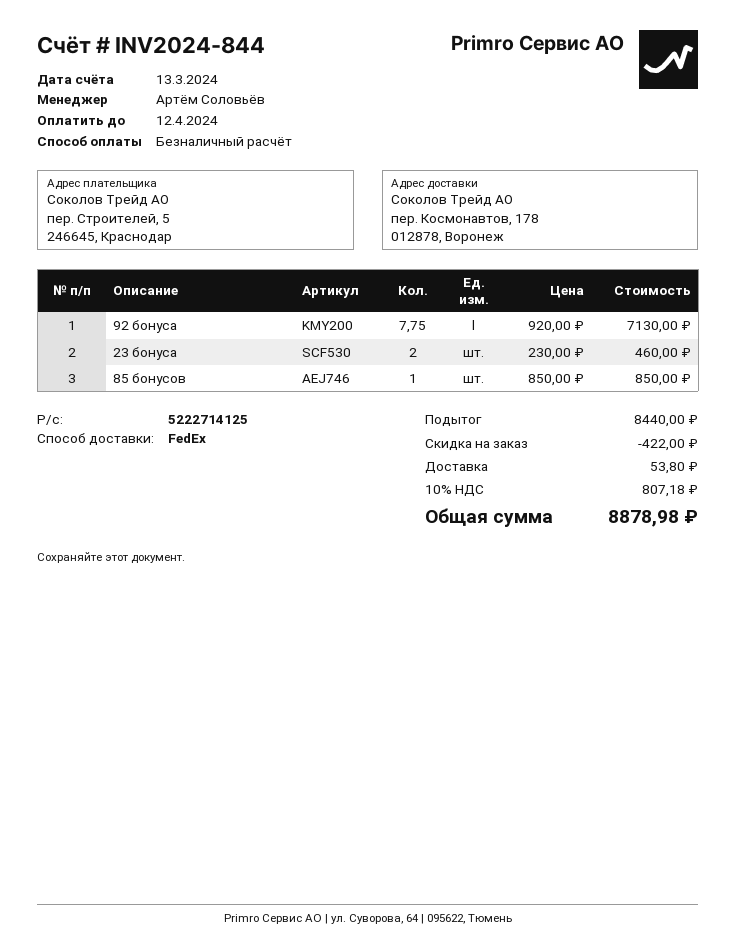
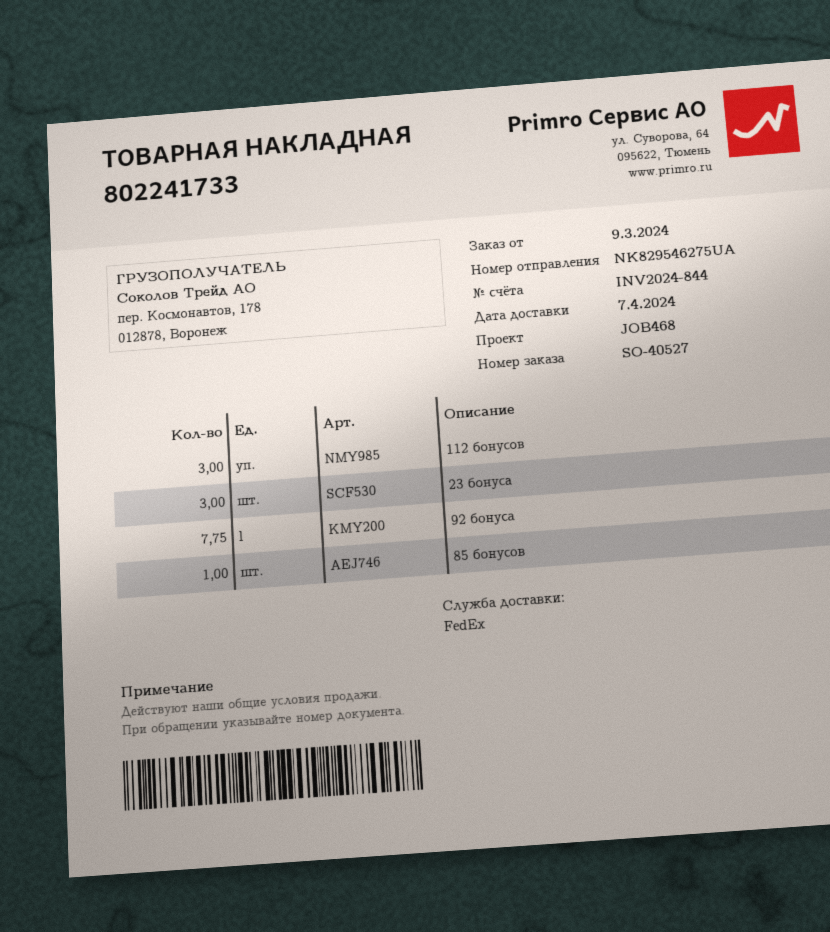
23 бонуса: 2 -> 3
112 бонусов: none -> 3

